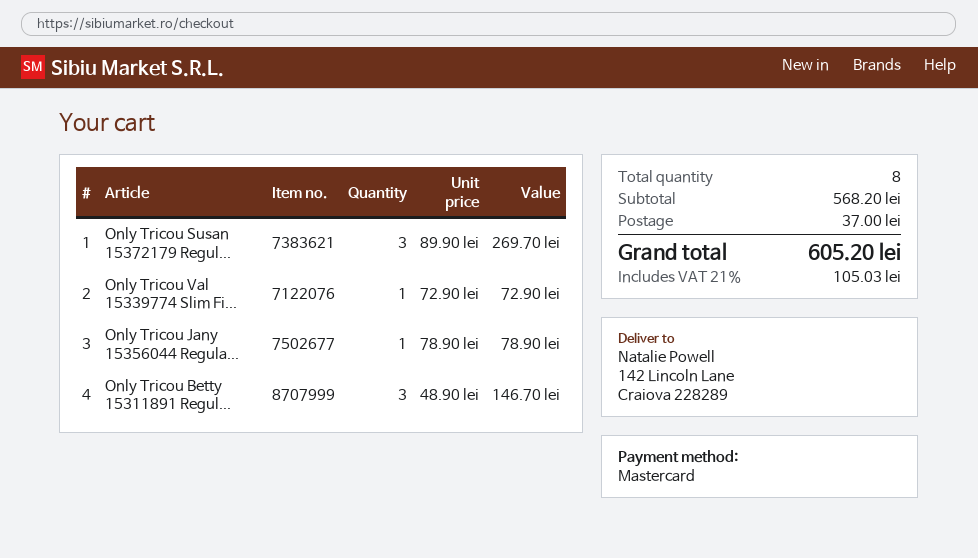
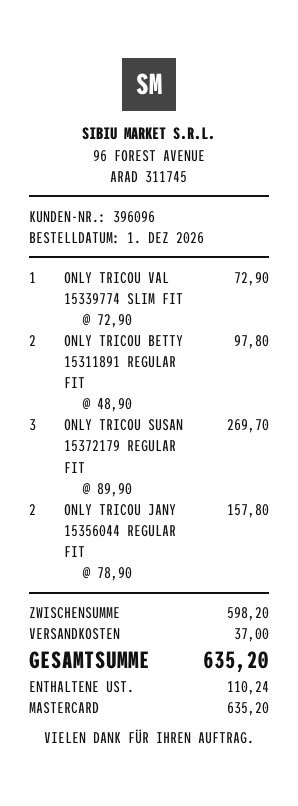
Only Tricou Jany 15356044 Regula...: 1 x 78.90 = 78.90 -> 2 x 78.90 = 157.80
Only Tricou Betty 15311891 Regul...: 3 x 48.90 = 146.70 -> 2 x 48.90 = 97.80
subtotal: 568.20 -> 598.20
tax: 105.03 -> 110.24
total: 605.20 -> 635.20

